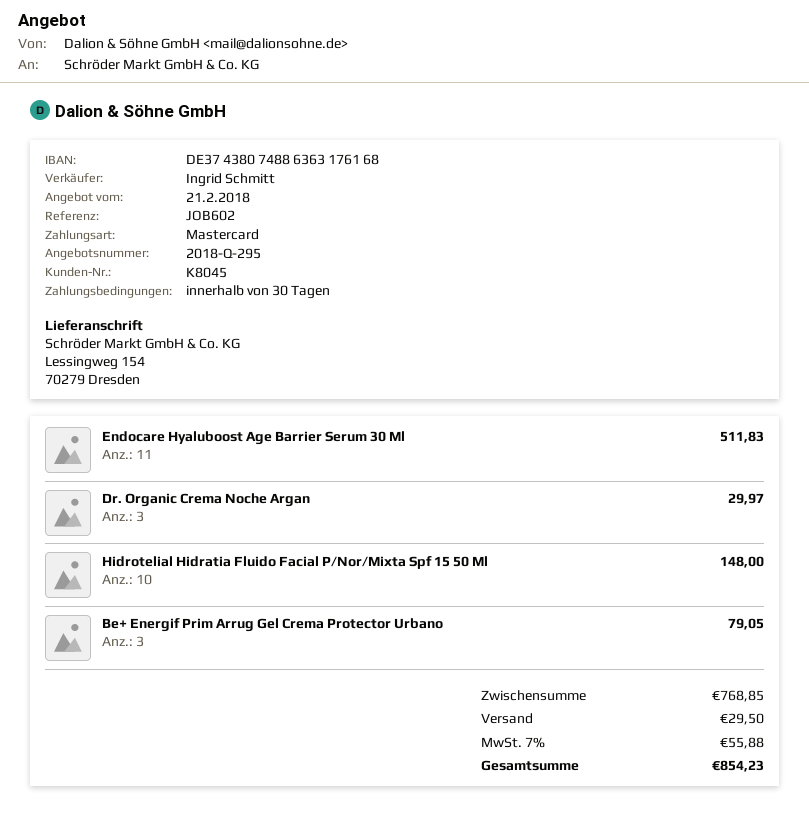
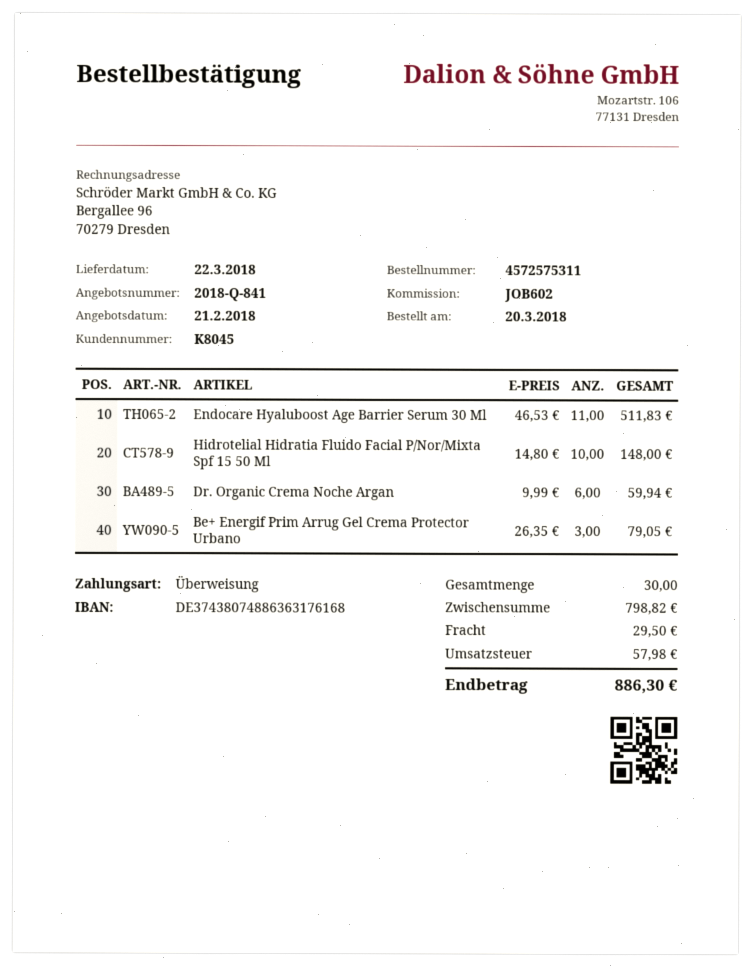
quote number: 2018-Q-295 -> 2018-Q-841
payment method: Mastercard -> bank transfer
Dr. Organic Crema Noche Argan: 3 for 29.97 -> 6 for 59.94
subtotal: 768.85 -> 798.82
tax: 55.88 -> 57.98
total: 854.23 -> 886.30

